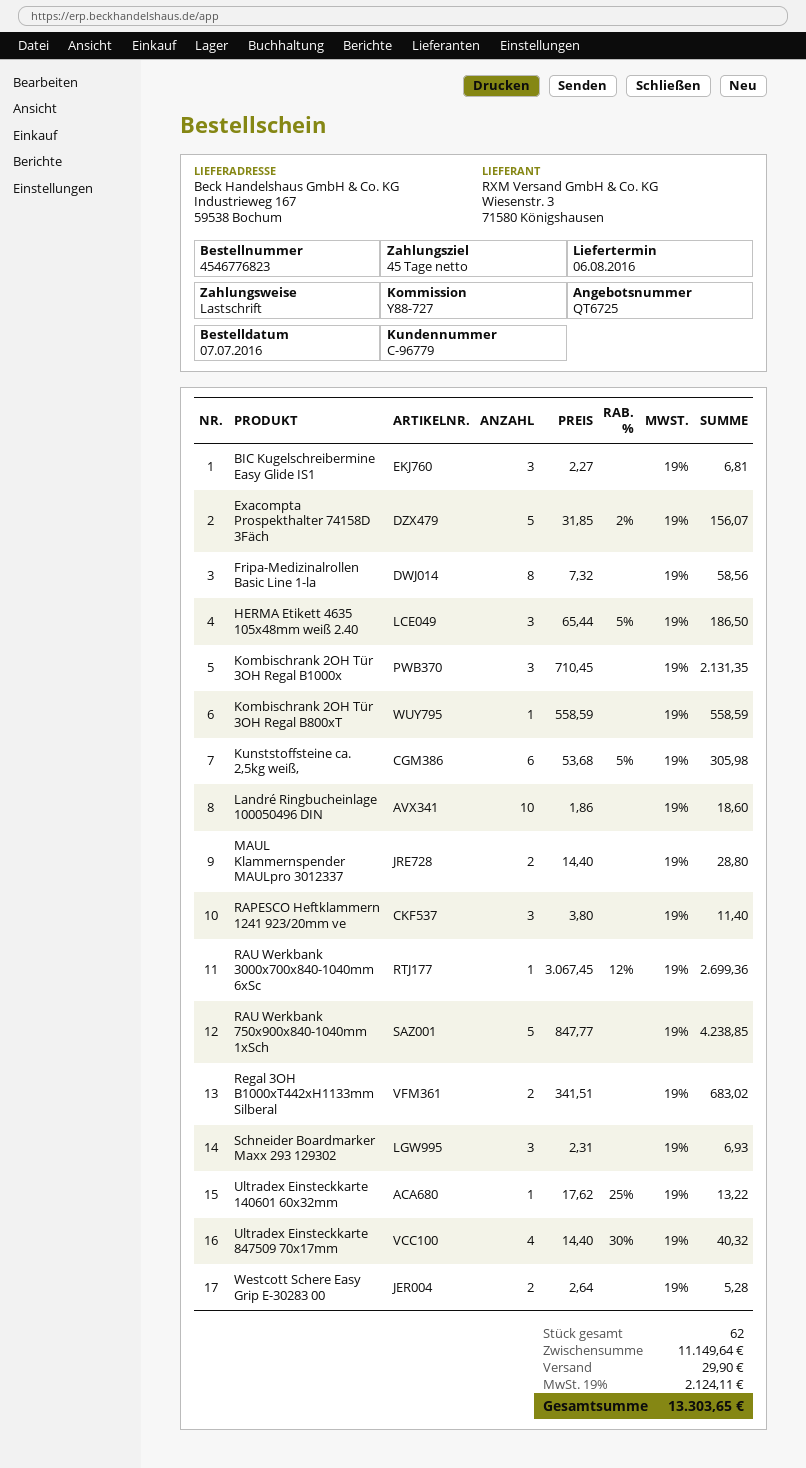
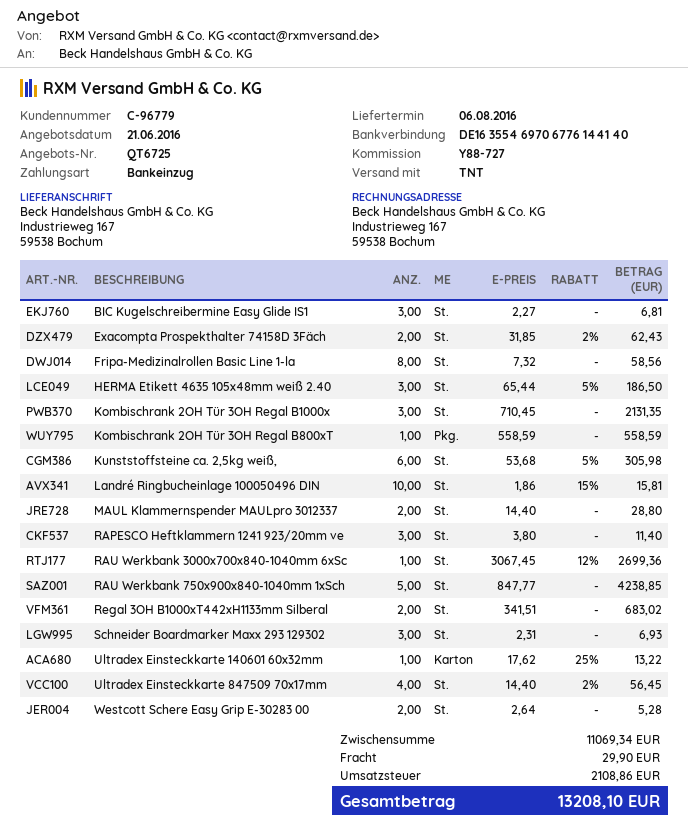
Exacompta Prospekthalter 74158D 3Fäch: 5 x 31.85 - 2% = 156.07 -> 2 x 31.85 - 2% = 62.43
Landré Ringbucheinlage 100050496 DIN: 10 x 1.86 = 18.60 -> 10 x 1.86 - 15% = 15.81
Ultradex Einsteckkarte 847509 70x17mm: 4 x 14.40 - 30% = 40.32 -> 4 x 14.40 - 2% = 56.45
subtotal: 11149.64 -> 11069.34
tax: 2124.11 -> 2108.86
total: 13303.65 -> 13208.10

